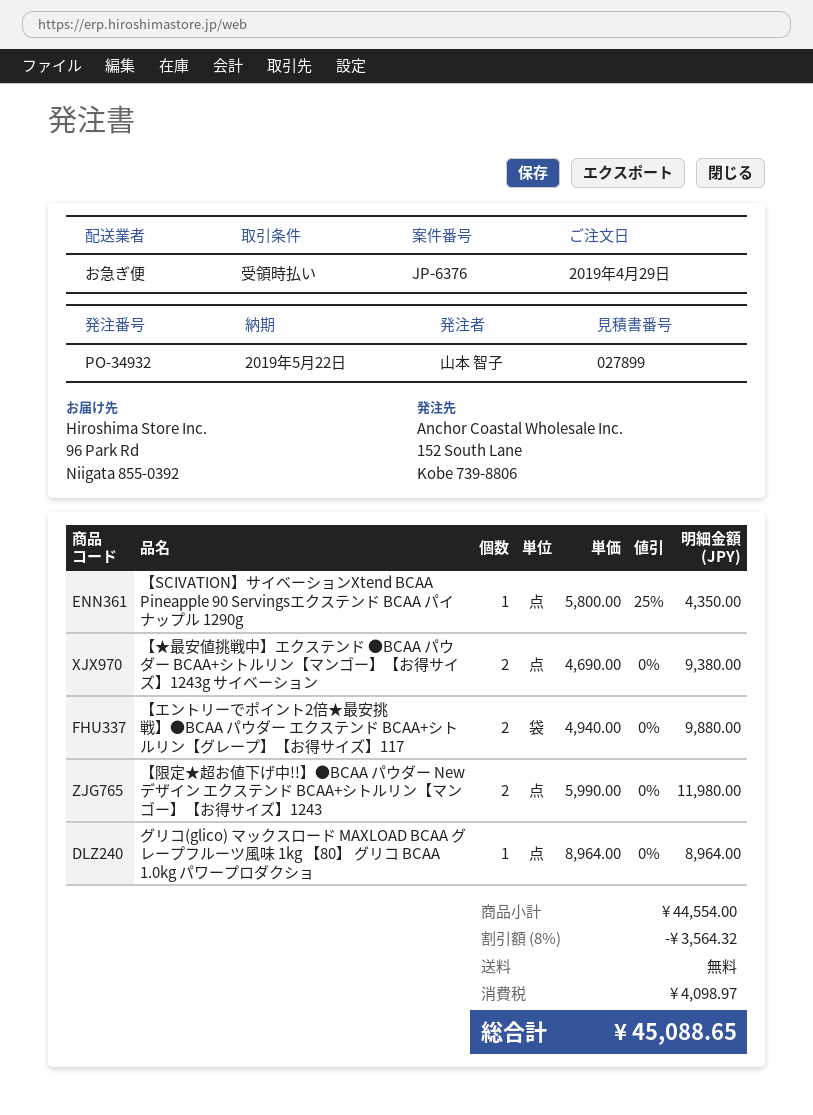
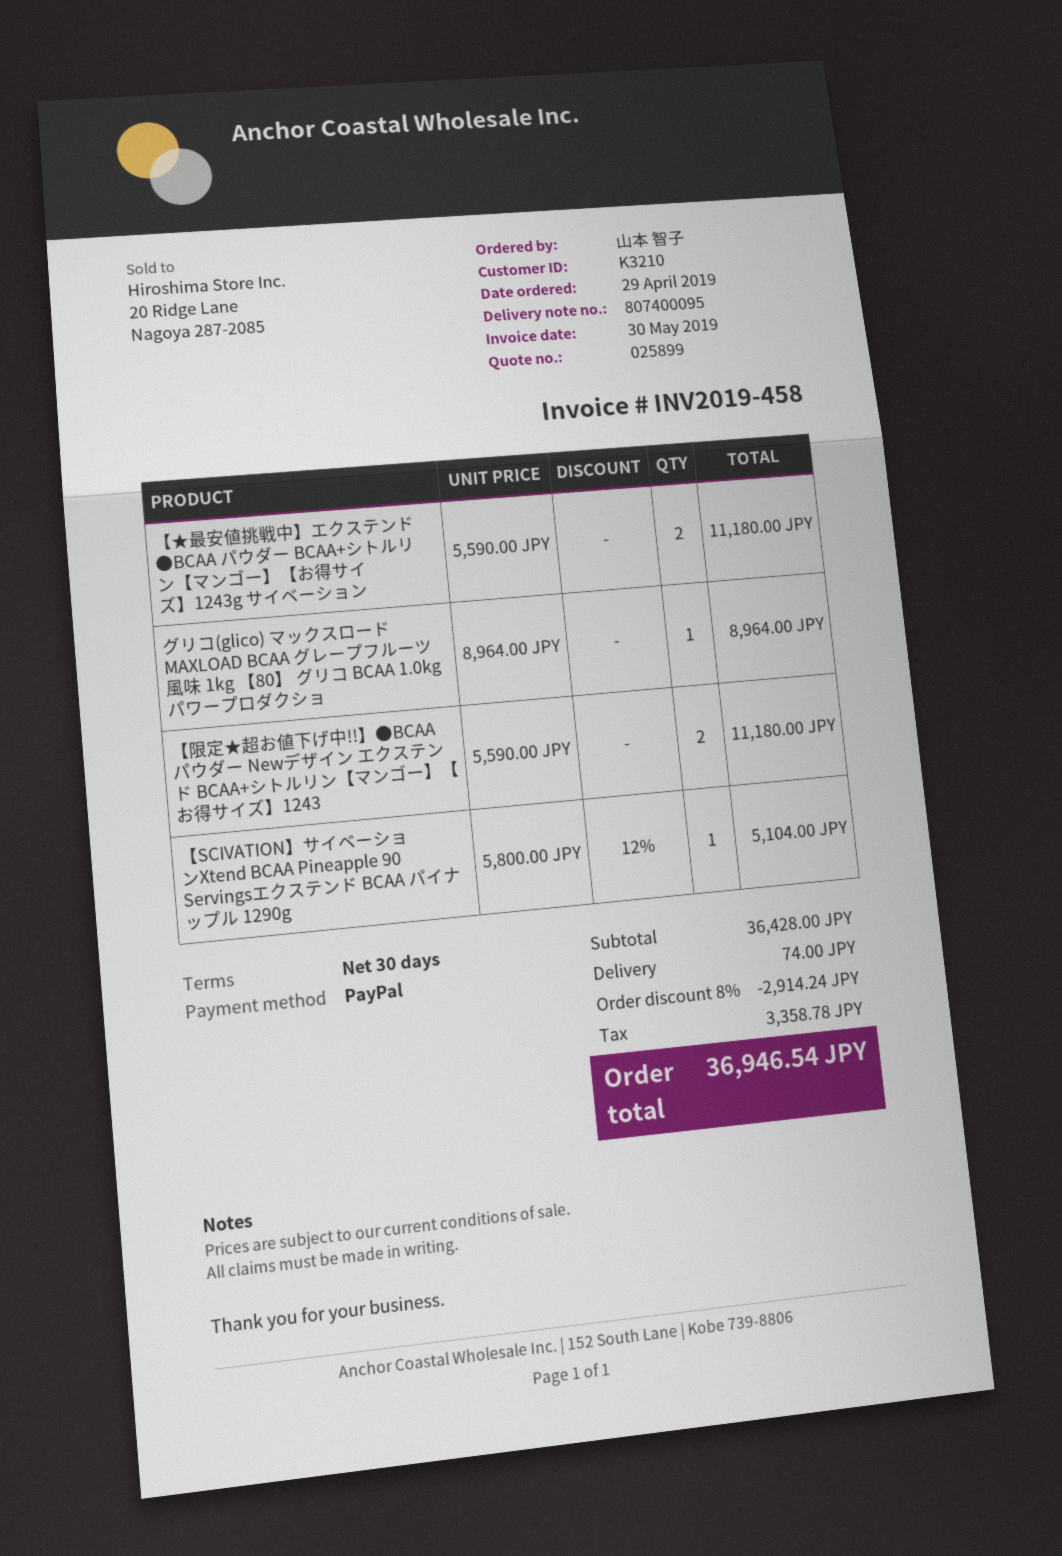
quote number: 027899 -> 025899
payment terms: on receipt -> 30 days
【SCIVATION】サイベーションXtend BCAA Pineapple 90 Servingsエクステンド BCAA パイナップル 1290g: 1 x 5800.00 - 25% = 4350.00 -> 1 x 5800.00 - 12% = 5104.00
【★最安値挑戦中】エクステンド ●BCAA パウダー BCAA+シトルリン【マンゴー】【お得サイズ】1243g サイベーション: 2 x 4690.00 = 9380.00 -> 2 x 5590.00 = 11180.00
【エントリーでポイント2倍★最安挑戦】●BCAA パウダー エクステンド BCAA+シトルリン【グレープ】【お得サイズ】117: 2 x 4940.00 = 9880.00 -> none
【限定★超お値下げ中!!】●BCAA パウダー Newデザイン エクステンド BCAA+シトルリン【マンゴー】【お得サイズ】1243: 2 x 5990.00 = 11980.00 -> 2 x 5590.00 = 11180.00
subtotal: 44554.00 -> 36428.00
discount: 8% = 3564.32 -> 8% = 2914.24
shipping: 0.00 -> 74.00
tax: 4098.97 -> 3358.78
total: 45088.65 -> 36946.54

